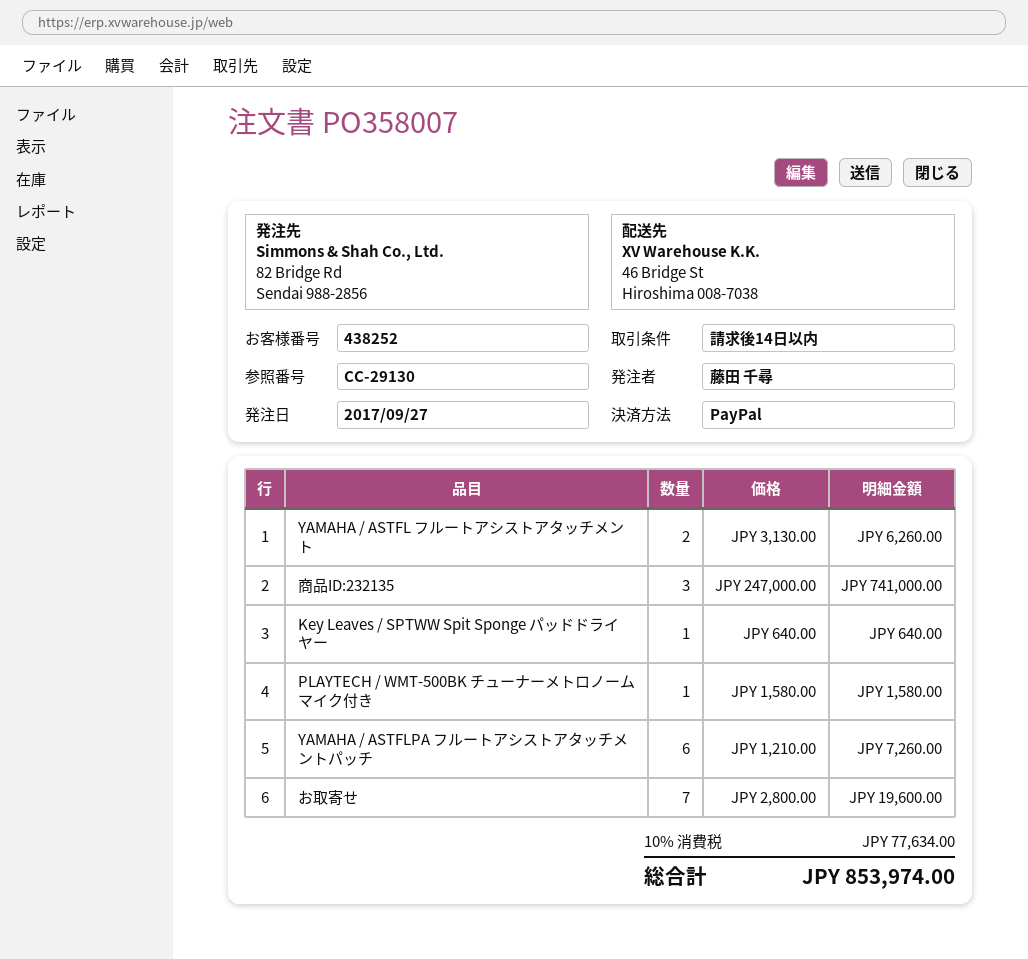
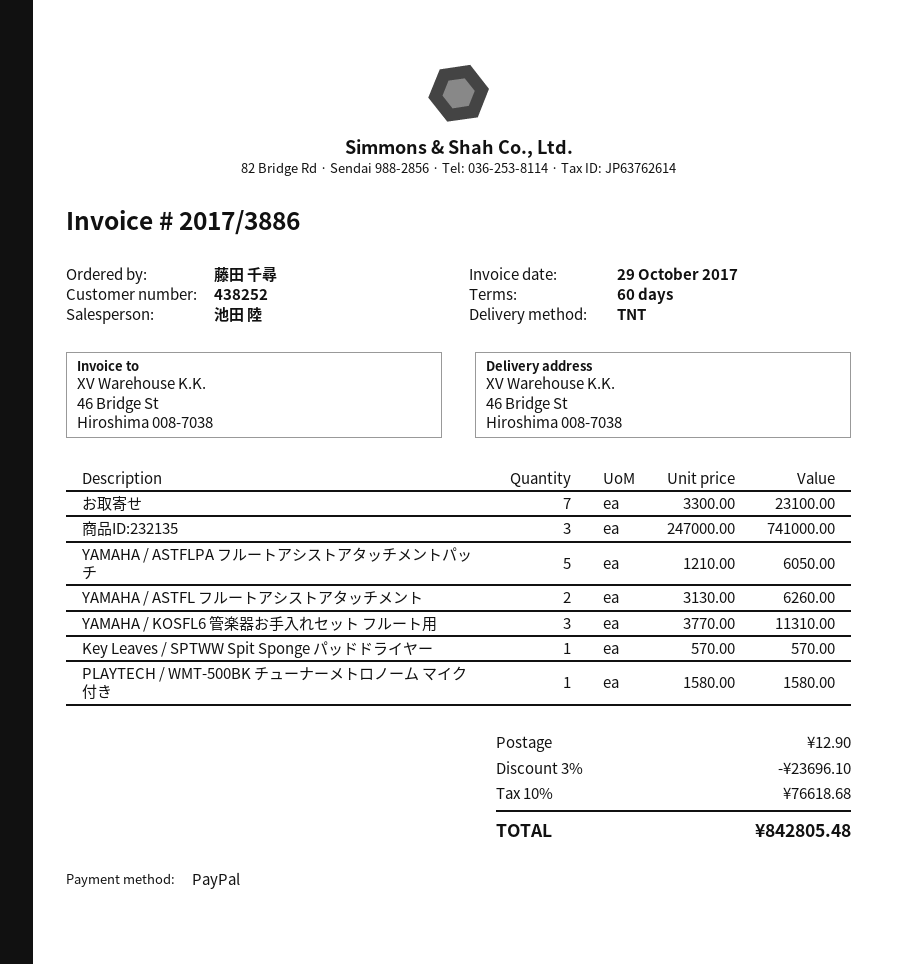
payment terms: 14 days -> 60 days
Key Leaves / SPTWW Spit Sponge パッドドライヤー: 1 x 640.00 = 640.00 -> 1 x 570.00 = 570.00
YAMAHA / ASTFLPA フルートアシストアタッチメントパッチ: 6 x 1210.00 = 7260.00 -> 5 x 1210.00 = 6050.00
お取寄せ: 7 x 2800.00 = 19600.00 -> 7 x 3300.00 = 23100.00
YAMAHA / KOSFL6 管楽器お手入れセット フルート用: none -> 3 x 3770.00 = 11310.00
discount: none -> 3% = 23696.10
shipping: none -> 12.90
tax: 10% = 77634.00 -> 10% = 76618.68
total: 853974.00 -> 842805.48

